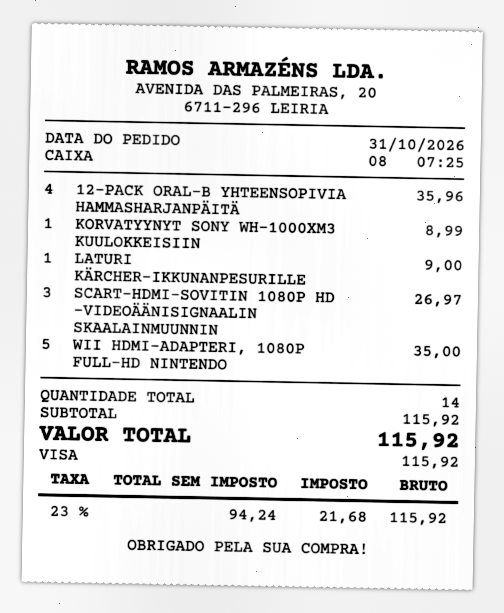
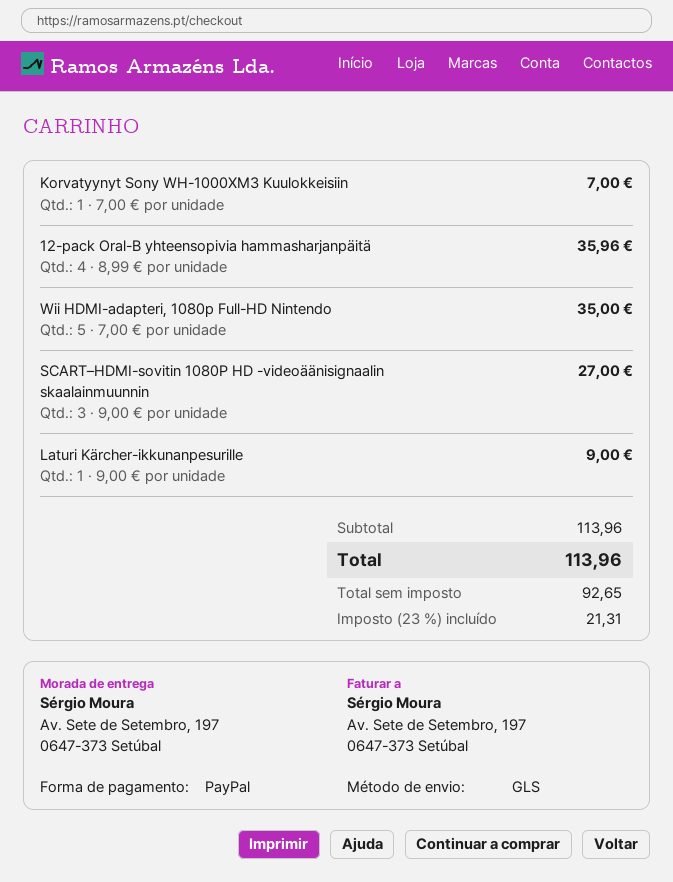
payment method: Visa -> PayPal
KORVATYYNYT SONY WH-1000XM3 KUULOKKEISIIN: 1 for 8.99 -> 1 for 7.00
SCART–HDMI-SOVITIN 1080P HD -VIDEOÄÄNISIGNAALIN SKAALAINMUUNNIN: 3 for 26.97 -> 3 for 27.00
subtotal: 115.92 -> 113.96
net: 94.24 -> 92.65
tax: 23% = 21.68 -> 23% = 21.31
total: 115.92 -> 113.96

